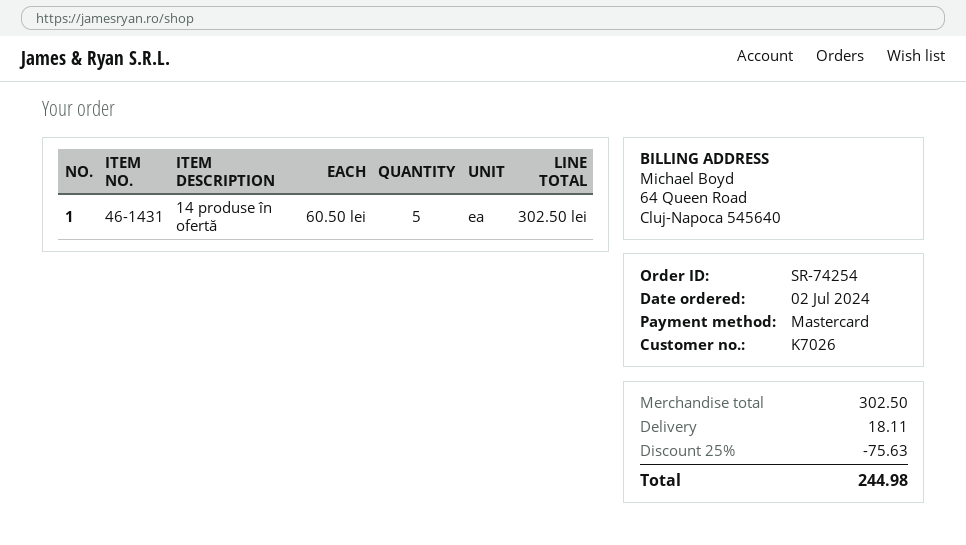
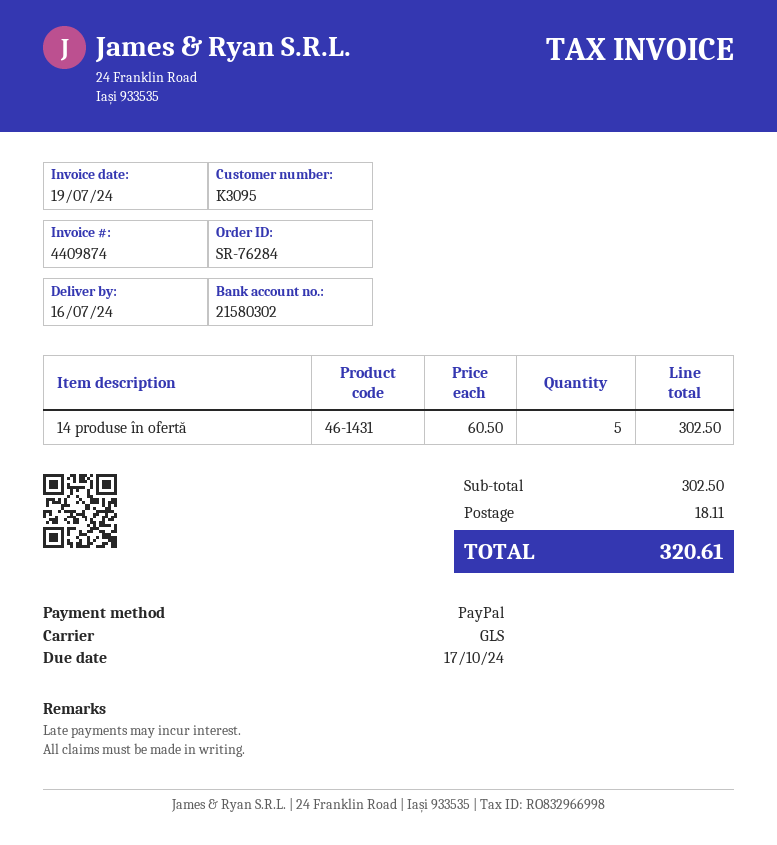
order number: SR-74254 -> SR-76284
customer number: K7026 -> K3095
payment method: Mastercard -> PayPal
discount: 25% = 75.63 -> none
total: 244.98 -> 320.61

